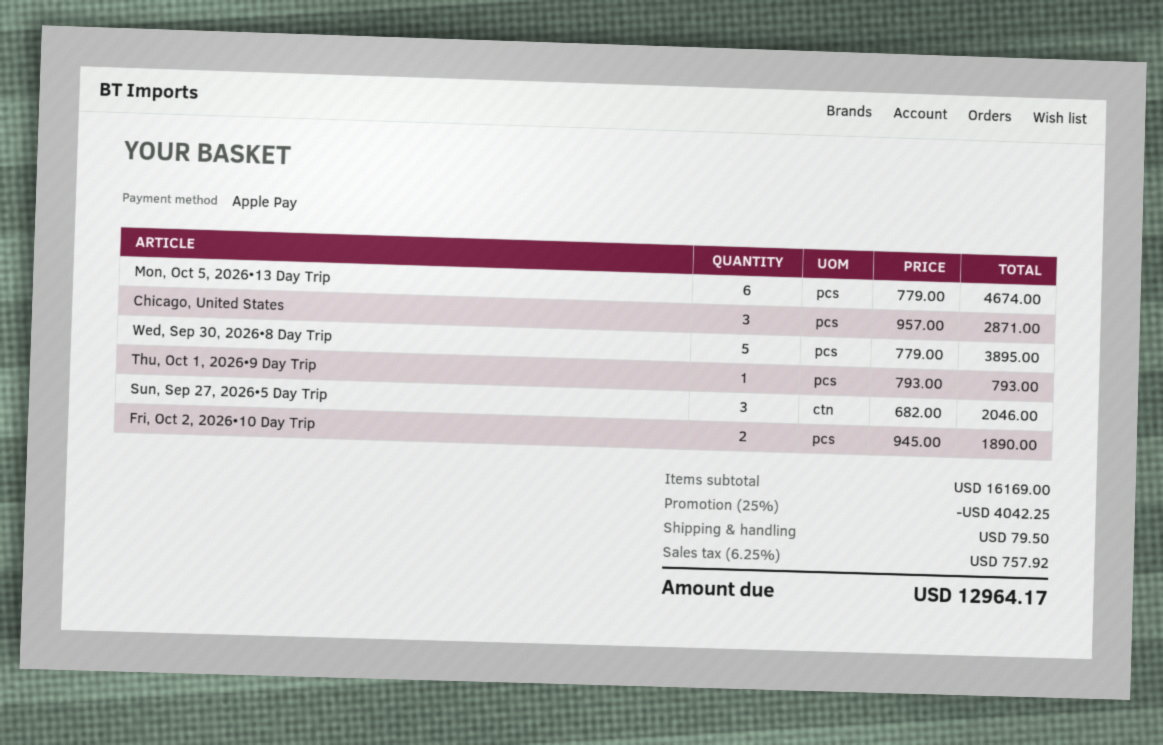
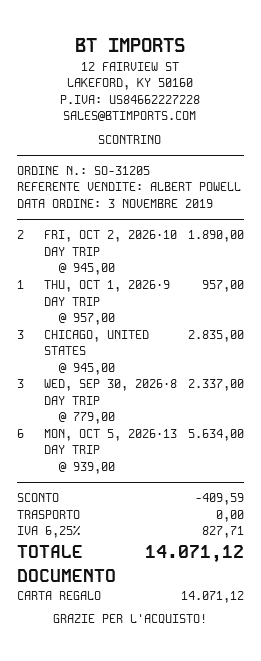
payment method: Apple Pay -> gift card
Mon, Oct 5, 2026•13 Day Trip: 6 x 779.00 = 4674.00 -> 6 x 939.00 = 5634.00
Chicago, United States: 3 x 957.00 = 2871.00 -> 3 x 945.00 = 2835.00
Wed, Sep 30, 2026•8 Day Trip: 5 x 779.00 = 3895.00 -> 3 x 779.00 = 2337.00
Thu, Oct 1, 2026•9 Day Trip: 1 x 793.00 = 793.00 -> 1 x 957.00 = 957.00
Sun, Sep 27, 2026•5 Day Trip: 3 x 682.00 = 2046.00 -> none
discount: 4042.25 -> 409.59
shipping: 79.50 -> 0.00
tax: 6.25% = 757.92 -> 6.25% = 827.71
total: 12964.17 -> 14071.12

